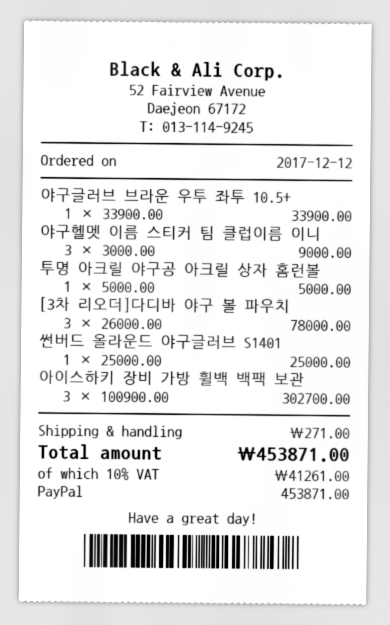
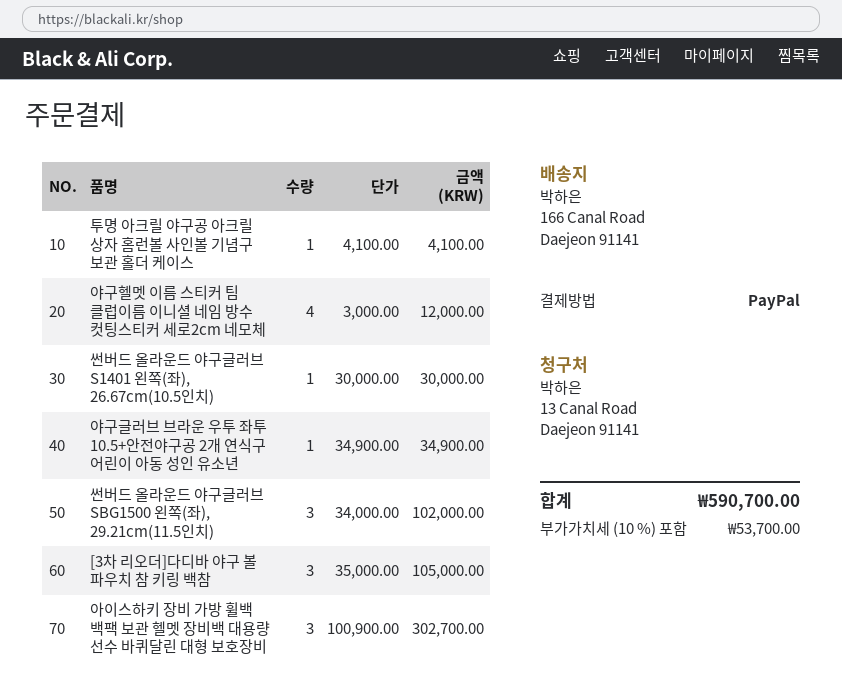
야구글러브 브라운 우투 좌투 10.5+: 1 x 33900.00 = 33900.00 -> 1 x 34900.00 = 34900.00
야구헬멧 이름 스티커 팀 클럽이름 이니: 3 x 3000.00 = 9000.00 -> 4 x 3000.00 = 12000.00
투명 아크릴 야구공 아크릴 상자 홈런볼: 1 x 5000.00 = 5000.00 -> 1 x 4100.00 = 4100.00
[3차 리오더]다디바 야구 볼 파우치: 3 x 26000.00 = 78000.00 -> 3 x 35000.00 = 105000.00
썬버드 올라운드 야구글러브 S1401: 1 x 25000.00 = 25000.00 -> 1 x 30000.00 = 30000.00
썬버드 올라운드 야구글러브 SBG1500 왼쪽(좌), 29.21cm(11.5인치): none -> 3 x 34000.00 = 102000.00
shipping: 271.00 -> none
tax: 10% = 41261.00 -> 10% = 53700.00
total: 453871.00 -> 590700.00

